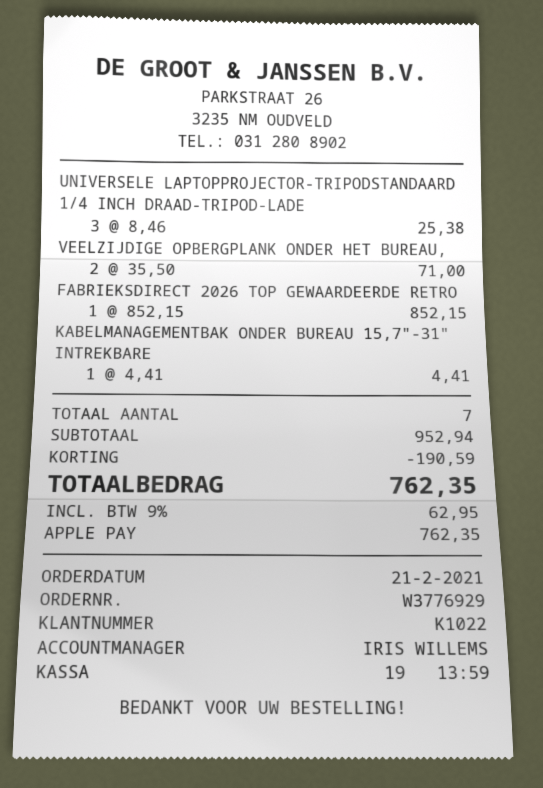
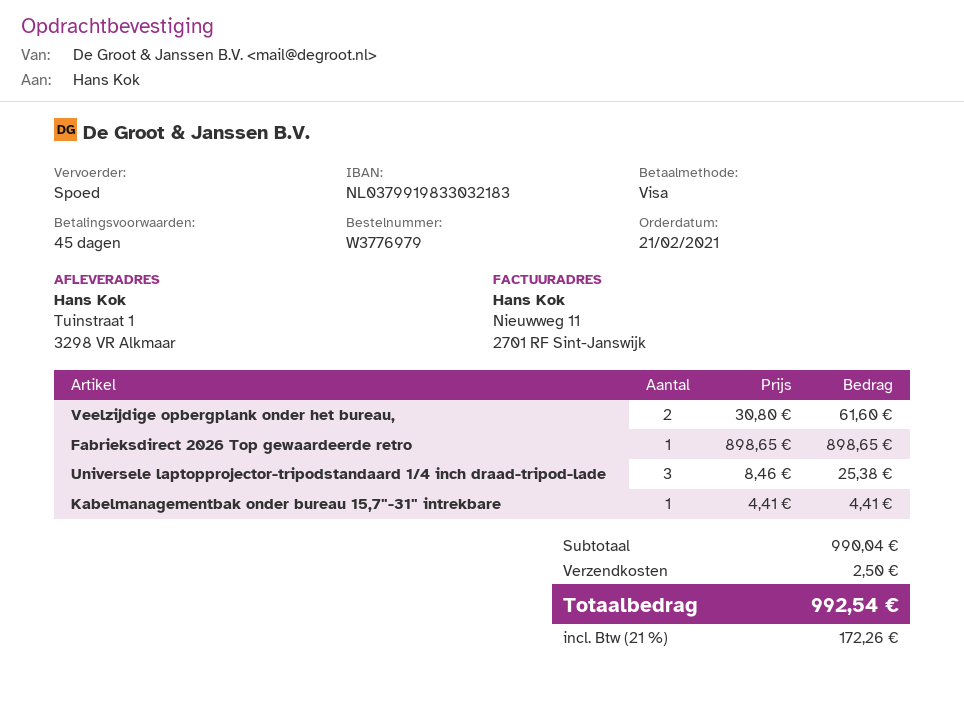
order number: W3776929 -> W3776979
payment method: Apple Pay -> Visa
VEELZIJDIGE OPBERGPLANK ONDER HET BUREAU,: 2 x 35.50 = 71.00 -> 2 x 30.80 = 61.60
FABRIEKSDIRECT 2026 TOP GEWAARDEERDE RETRO: 1 x 852.15 = 852.15 -> 1 x 898.65 = 898.65
subtotal: 952.94 -> 990.04
discount: 190.59 -> none
shipping: none -> 2.50
tax: 9% = 62.95 -> 21% = 172.26
total: 762.35 -> 992.54

